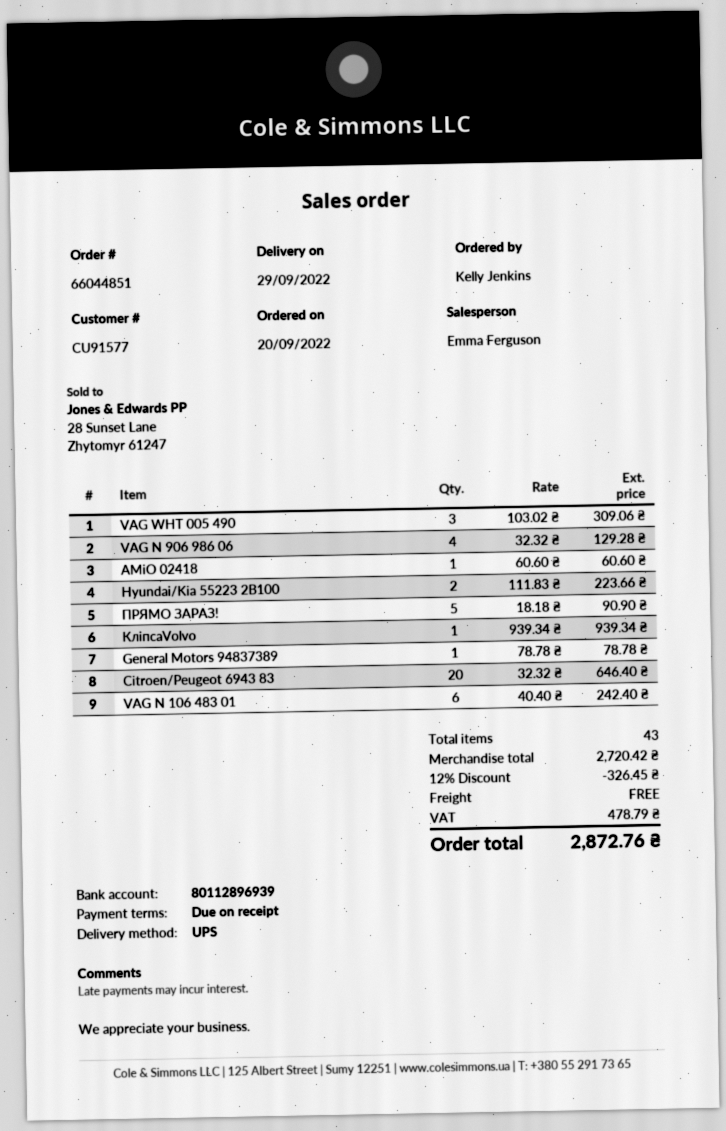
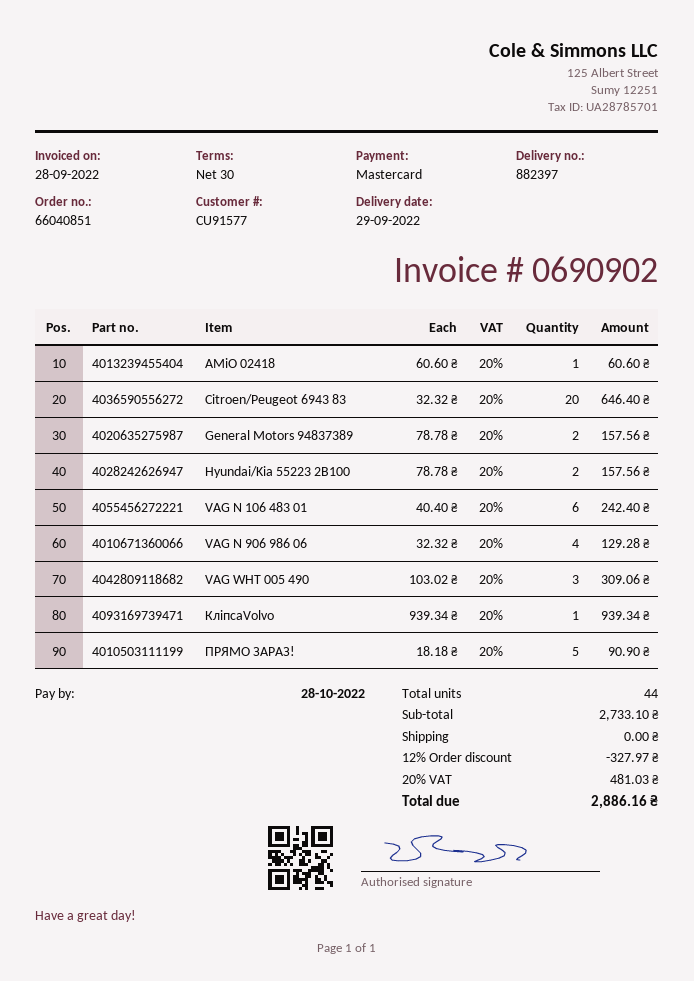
order number: 66044851 -> 66040851
payment terms: on receipt -> 30 days
Hyundai/Kia 55223 2B100: 2 x 111.83 = 223.66 -> 2 x 78.78 = 157.56
General Motors 94837389: 1 x 78.78 = 78.78 -> 2 x 78.78 = 157.56
total quantity: 43 -> 44
subtotal: 2720.42 -> 2733.10
discount: 12% = 326.45 -> 12% = 327.97
tax: 478.79 -> 481.03
total: 2872.76 -> 2886.16

